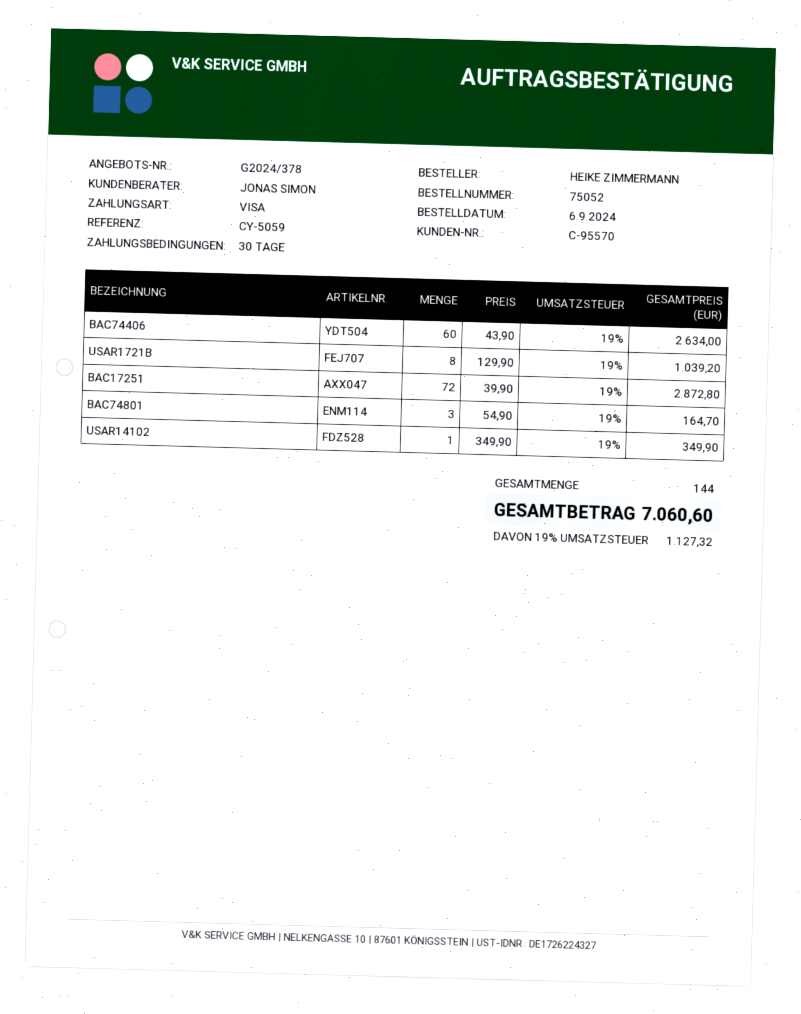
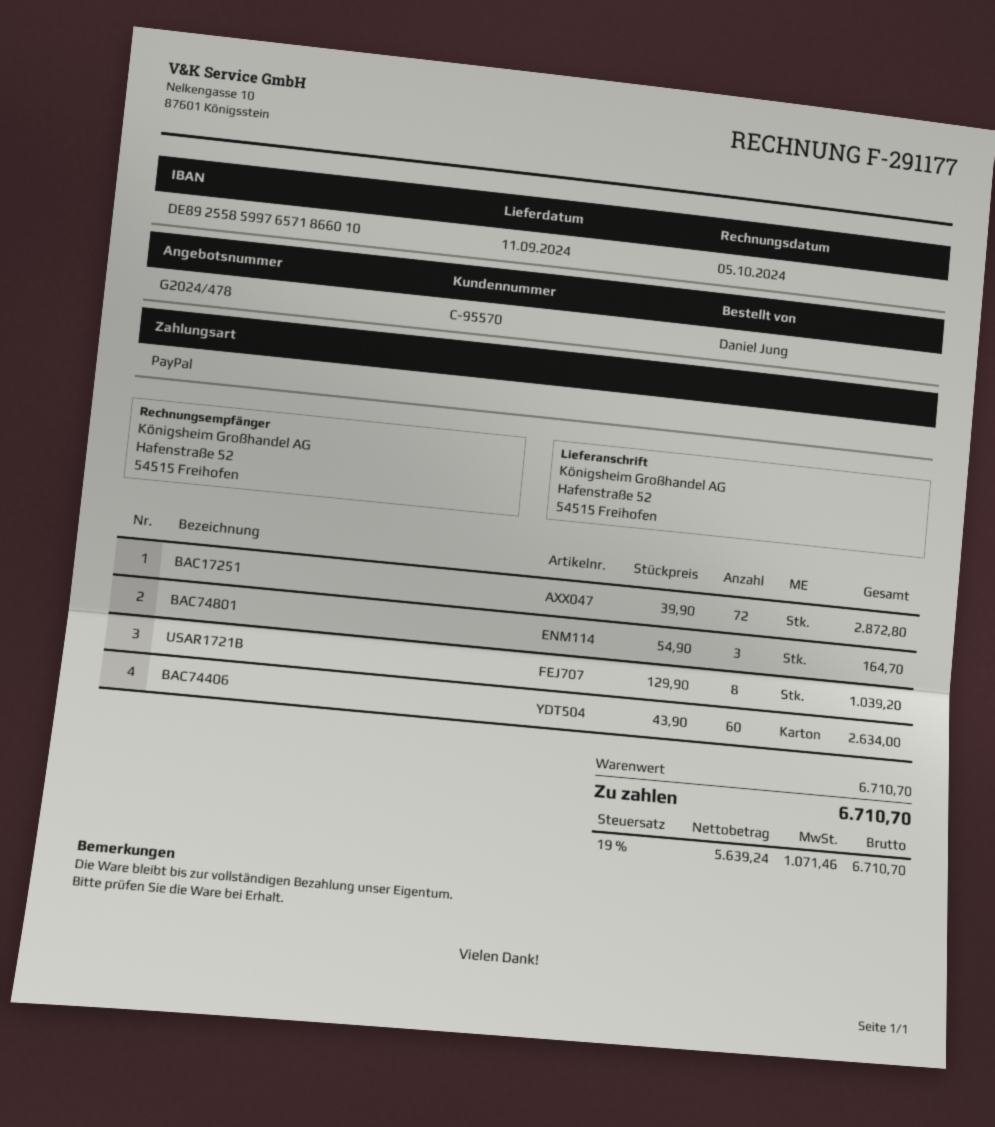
quote number: G2024/378 -> G2024/478
ordered by: HEIKE ZIMMERMANN -> Daniel Jung
payment method: Visa -> PayPal
USAR14102: 1 x 349.90 = 349.90 -> none
tax: 19% = 1127.32 -> 19% = 1071.46
total: 7060.60 -> 6710.70

